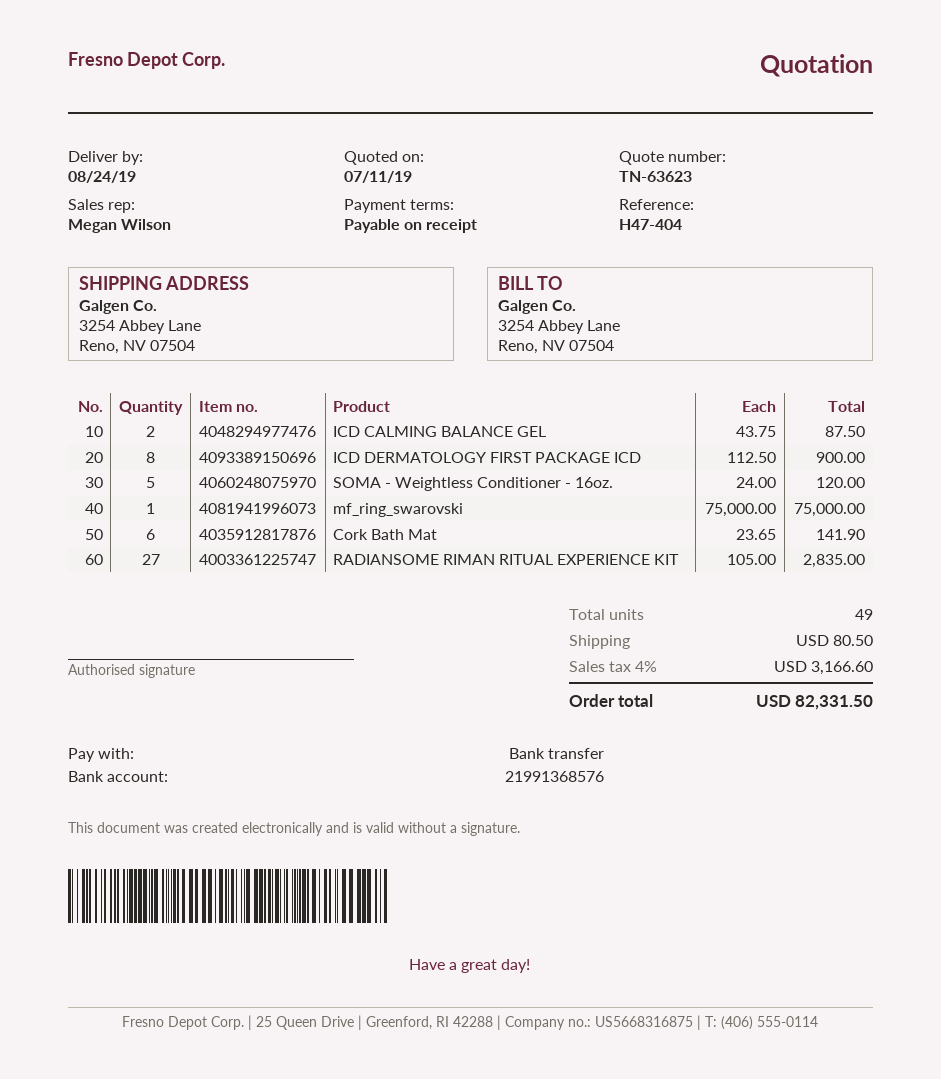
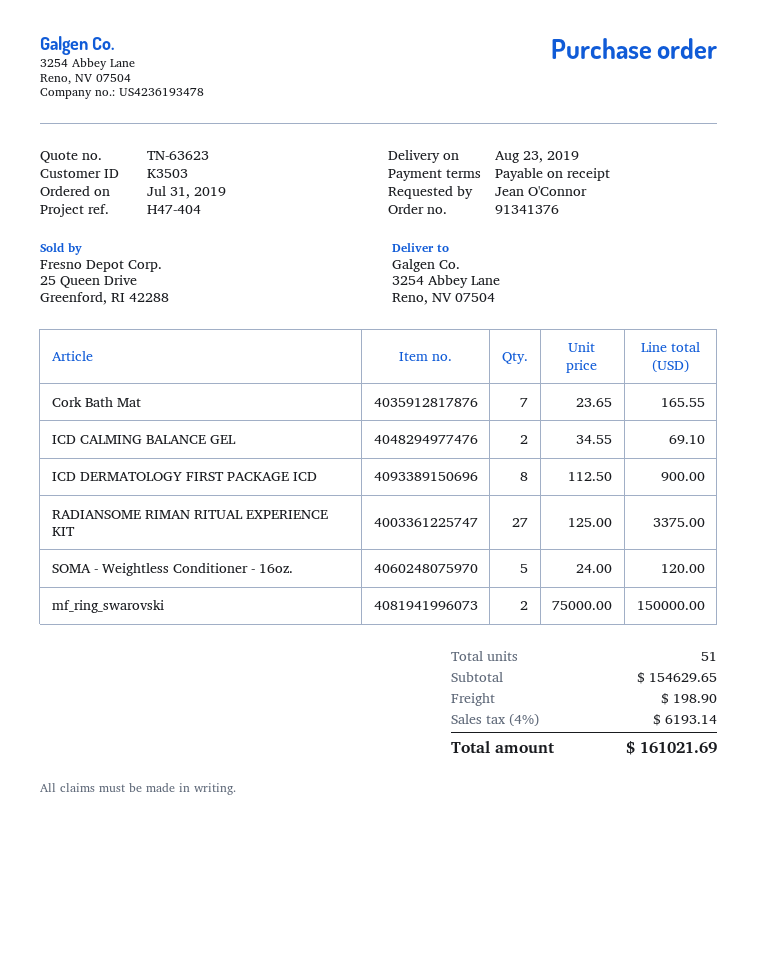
delivery date: 2019-08-24 -> 2019-08-23
ICD CALMING BALANCE GEL: 2 x 43.75 = 87.50 -> 2 x 34.55 = 69.10
mf_ring_swarovski: 1 x 75000.00 = 75000.00 -> 2 x 75000.00 = 150000.00
Cork Bath Mat: 6 x 23.65 = 141.90 -> 7 x 23.65 = 165.55
RADIANSOME RIMAN RITUAL EXPERIENCE KIT: 27 x 105.00 = 2835.00 -> 27 x 125.00 = 3375.00
total quantity: 49 -> 51
shipping: 80.50 -> 198.90
tax: 4% = 3166.60 -> 4% = 6193.14
total: 82331.50 -> 161021.69

